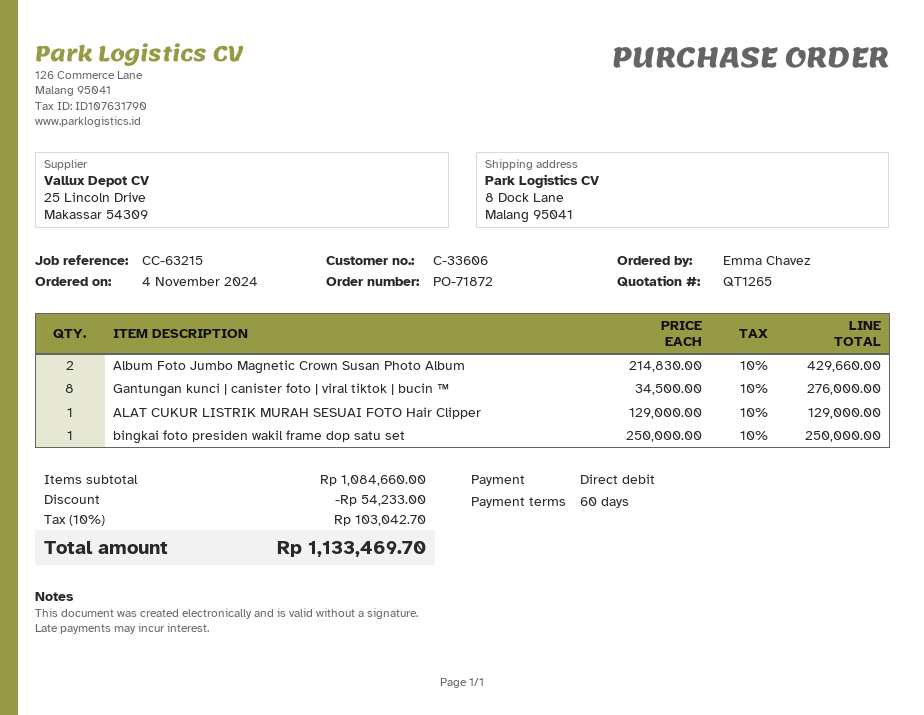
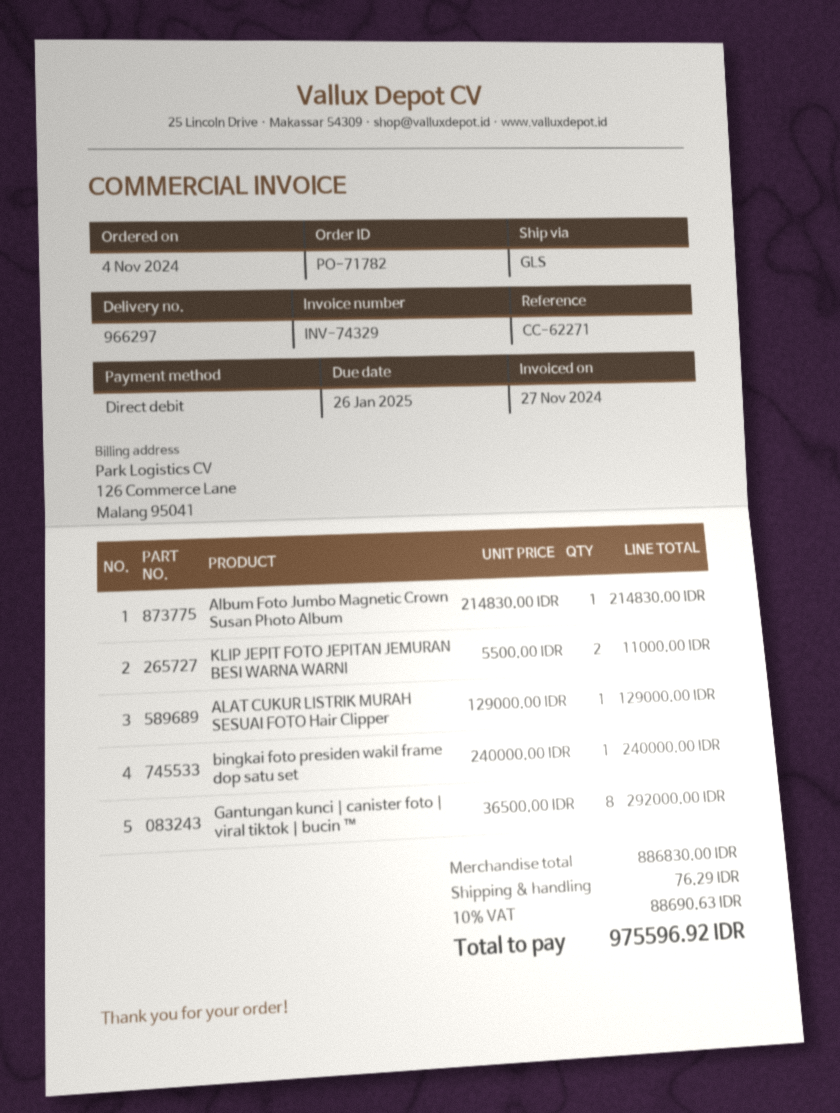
order number: PO-71872 -> PO-71782
reference: CC-63215 -> CC-62271
Album Foto Jumbo Magnetic Crown Susan Photo Album: 2 x 214830.00 = 429660.00 -> 1 x 214830.00 = 214830.00
Gantungan kunci | canister foto | viral tiktok | bucin ™: 8 x 34500.00 = 276000.00 -> 8 x 36500.00 = 292000.00
bingkai foto presiden wakil frame dop satu set: 1 x 250000.00 = 250000.00 -> 1 x 240000.00 = 240000.00
KLIP JEPIT FOTO JEPITAN JEMURAN BESI WARNA WARNI: none -> 2 x 5500.00 = 11000.00
subtotal: 1084660.00 -> 886830.00
discount: 54233.00 -> none
shipping: none -> 76.29
tax: 10% = 103042.70 -> 10% = 88690.63
total: 1133469.70 -> 975596.92

